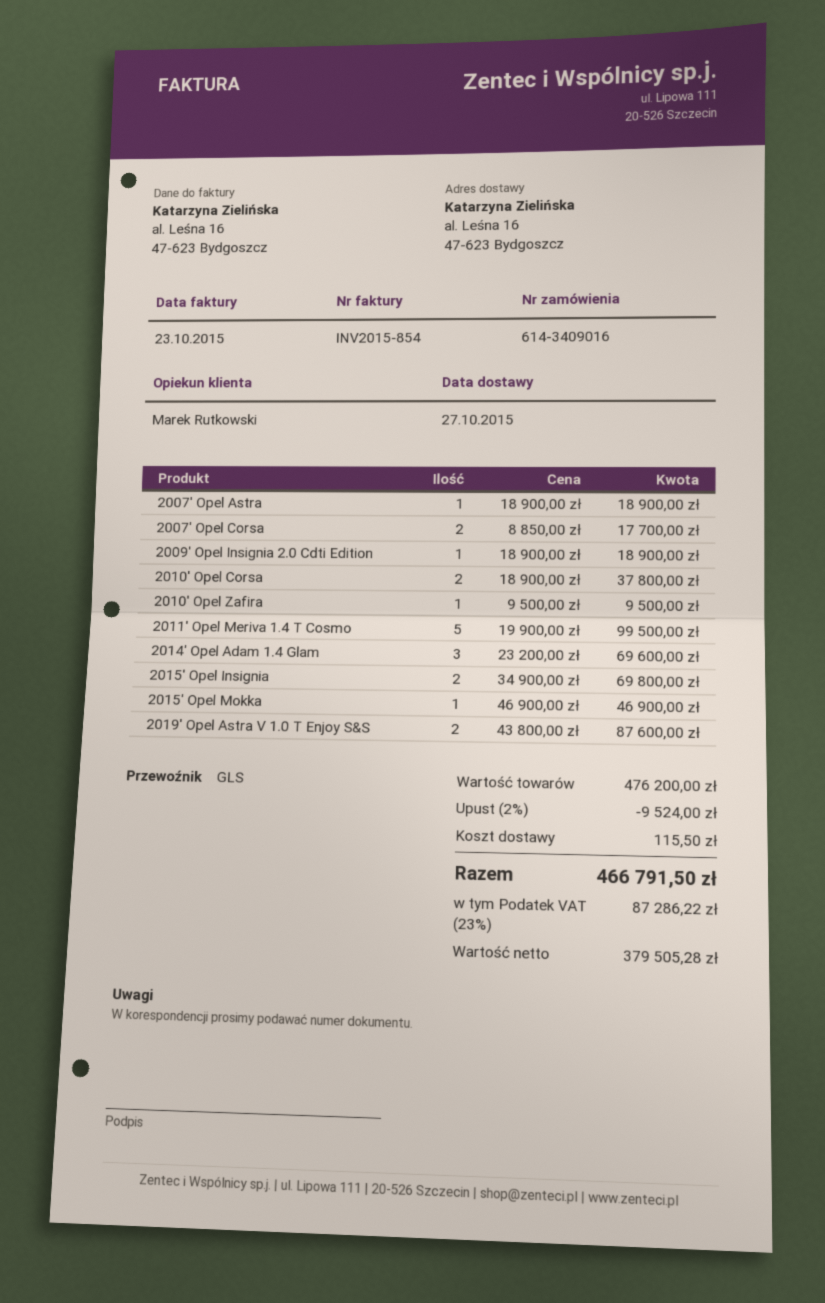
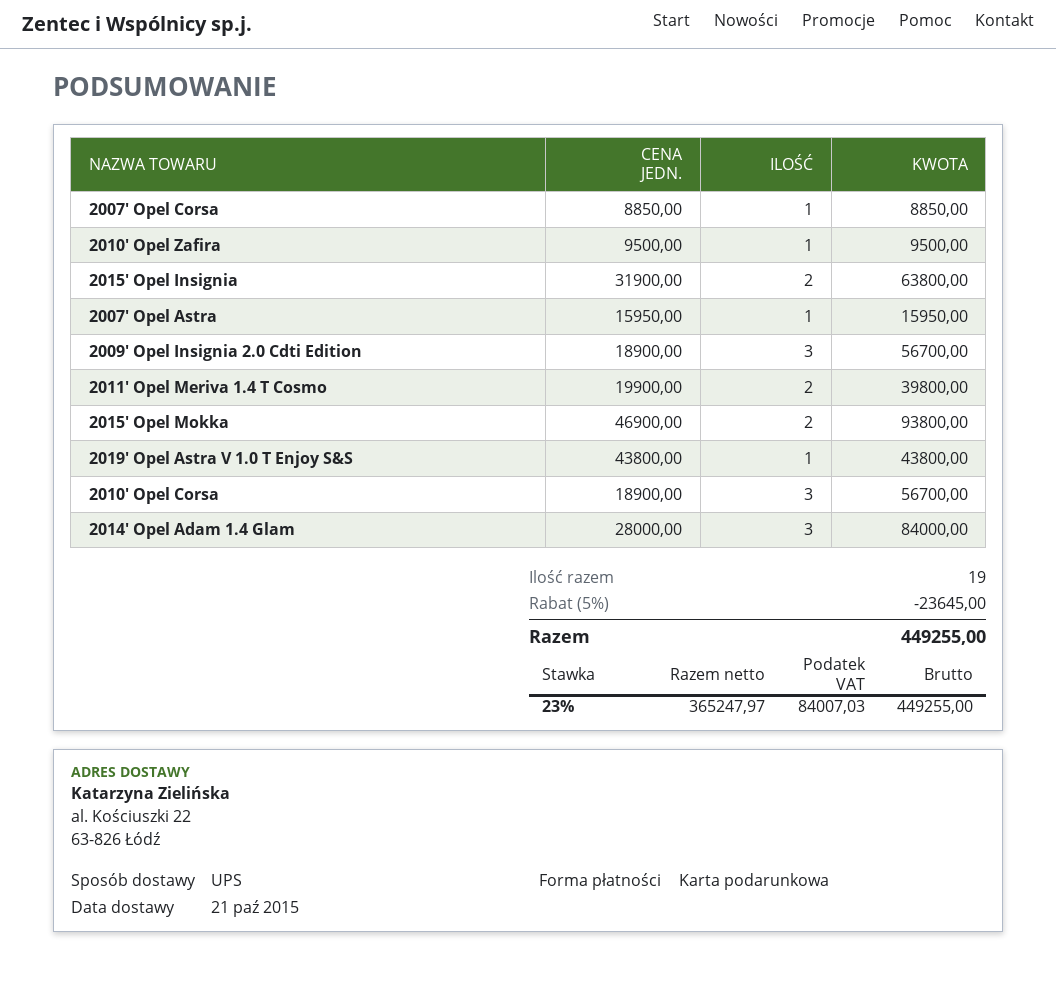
delivery date: 2015-10-27 -> 2015-10-21
shipping method: GLS -> UPS
ship to: al. Leśna 16, 47-623 Bydgoszcz -> al. Kościuszki 22, 63-826 Łódź
2007' Opel Astra: 1 x 18900.00 = 18900.00 -> 1 x 15950.00 = 15950.00
2007' Opel Corsa: 2 x 8850.00 = 17700.00 -> 1 x 8850.00 = 8850.00
2009' Opel Insignia 2.0 Cdti Edition: 1 x 18900.00 = 18900.00 -> 3 x 18900.00 = 56700.00
2010' Opel Corsa: 2 x 18900.00 = 37800.00 -> 3 x 18900.00 = 56700.00
2011' Opel Meriva 1.4 T Cosmo: 5 x 19900.00 = 99500.00 -> 2 x 19900.00 = 39800.00
2014' Opel Adam 1.4 Glam: 3 x 23200.00 = 69600.00 -> 3 x 28000.00 = 84000.00
2015' Opel Insignia: 2 x 34900.00 = 69800.00 -> 2 x 31900.00 = 63800.00
2015' Opel Mokka: 1 x 46900.00 = 46900.00 -> 2 x 46900.00 = 93800.00
2019' Opel Astra V 1.0 T Enjoy S&S: 2 x 43800.00 = 87600.00 -> 1 x 43800.00 = 43800.00
discount: 2% = 9524.00 -> 5% = 23645.00
shipping: 115.50 -> none
net: 379505.28 -> 365247.97
tax: 23% = 87286.22 -> 23% = 84007.03
total: 466791.50 -> 449255.00

